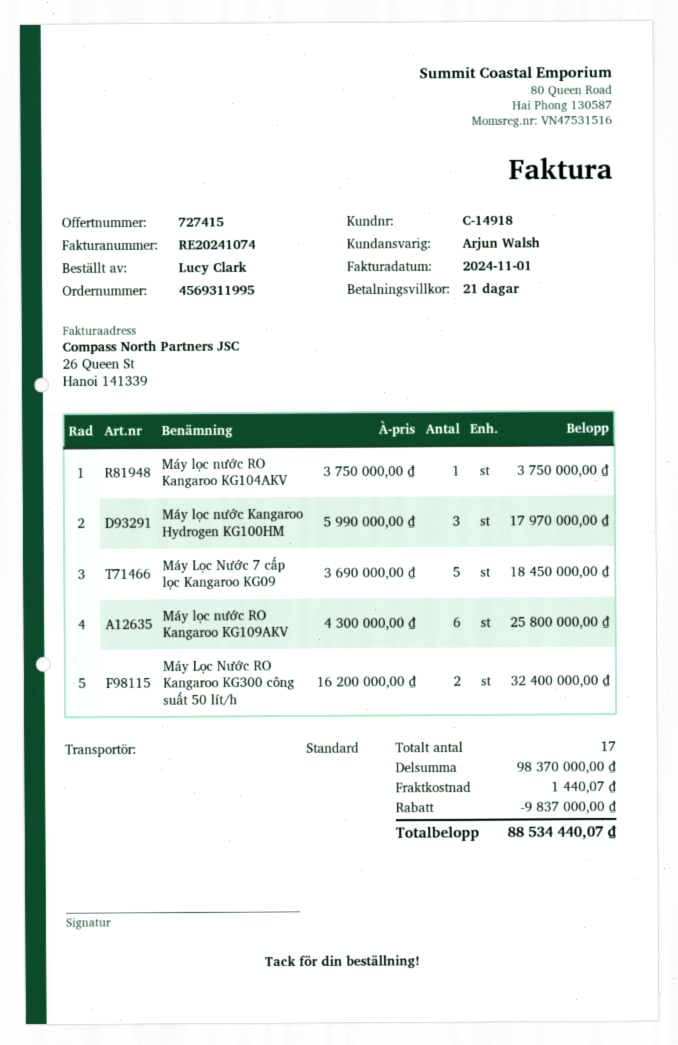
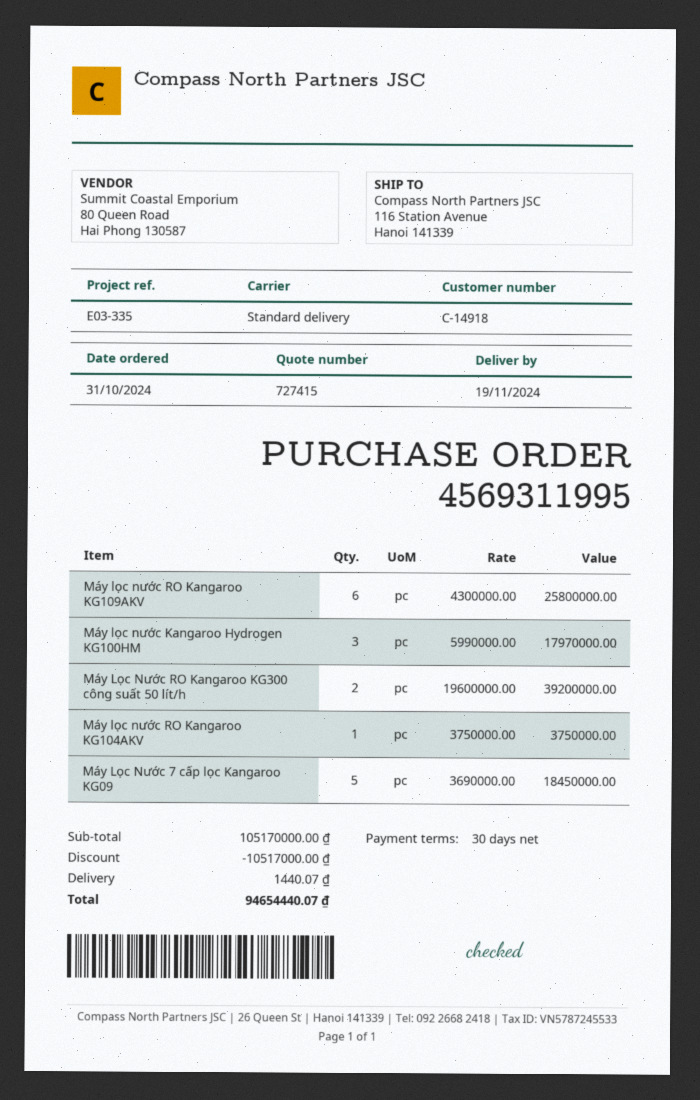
payment terms: 21 days -> 30 days
Máy Lọc Nước RO Kangaroo KG300 công suất 50 lít/h: 2 x 16200000.00 = 32400000.00 -> 2 x 19600000.00 = 39200000.00
subtotal: 98370000.00 -> 105170000.00
discount: 9837000.00 -> 10517000.00
total: 88534440.07 -> 94654440.07

